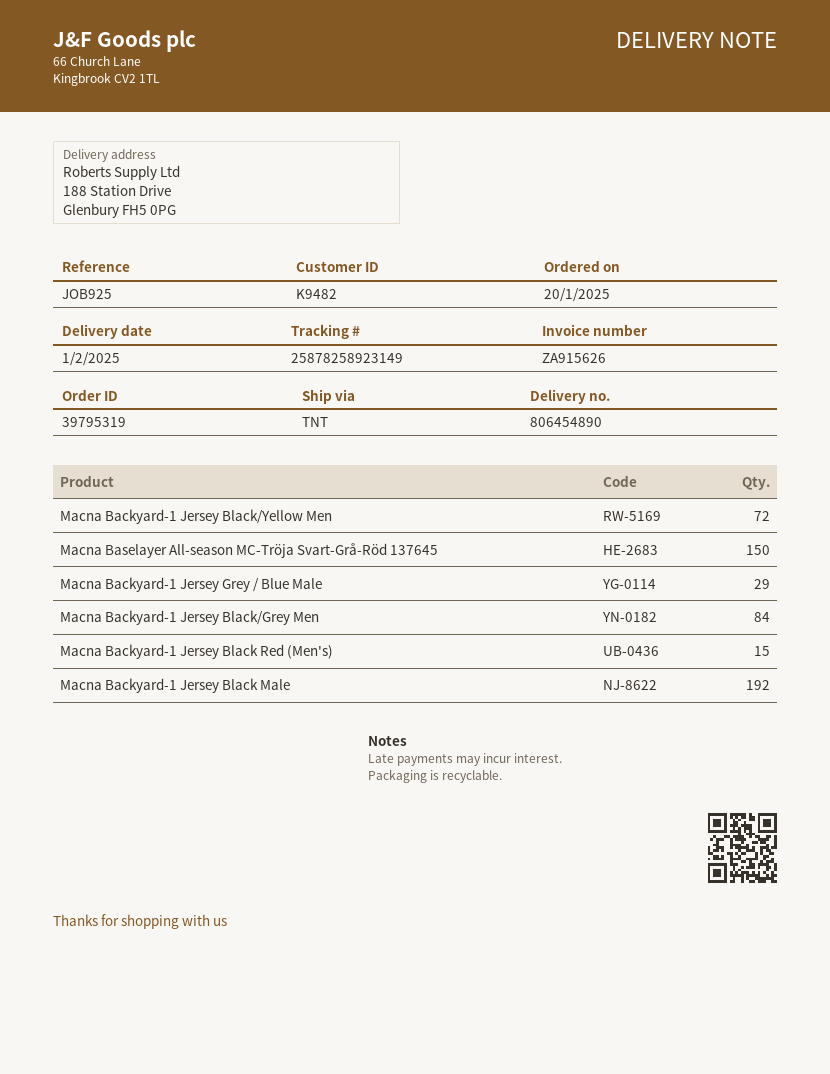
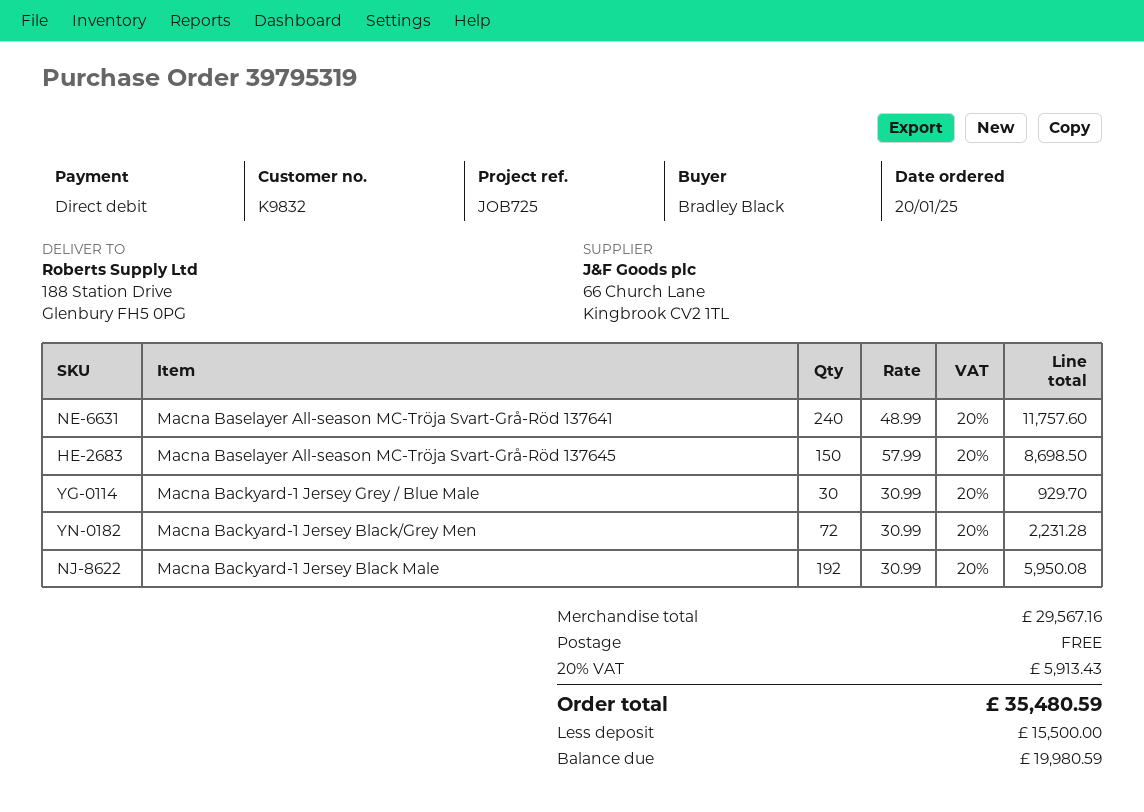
customer number: K9482 -> K9832
reference: JOB925 -> JOB725
Macna Backyard-1 Jersey Black/Yellow Men: 72 -> none
Macna Backyard-1 Jersey Grey / Blue Male: 29 -> 30
Macna Backyard-1 Jersey Black/Grey Men: 84 -> 72
Macna Backyard-1 Jersey Black Red (Men's): 15 -> none
Macna Baselayer All-season MC-Tröja Svart-Grå-Röd 137641: none -> 240

